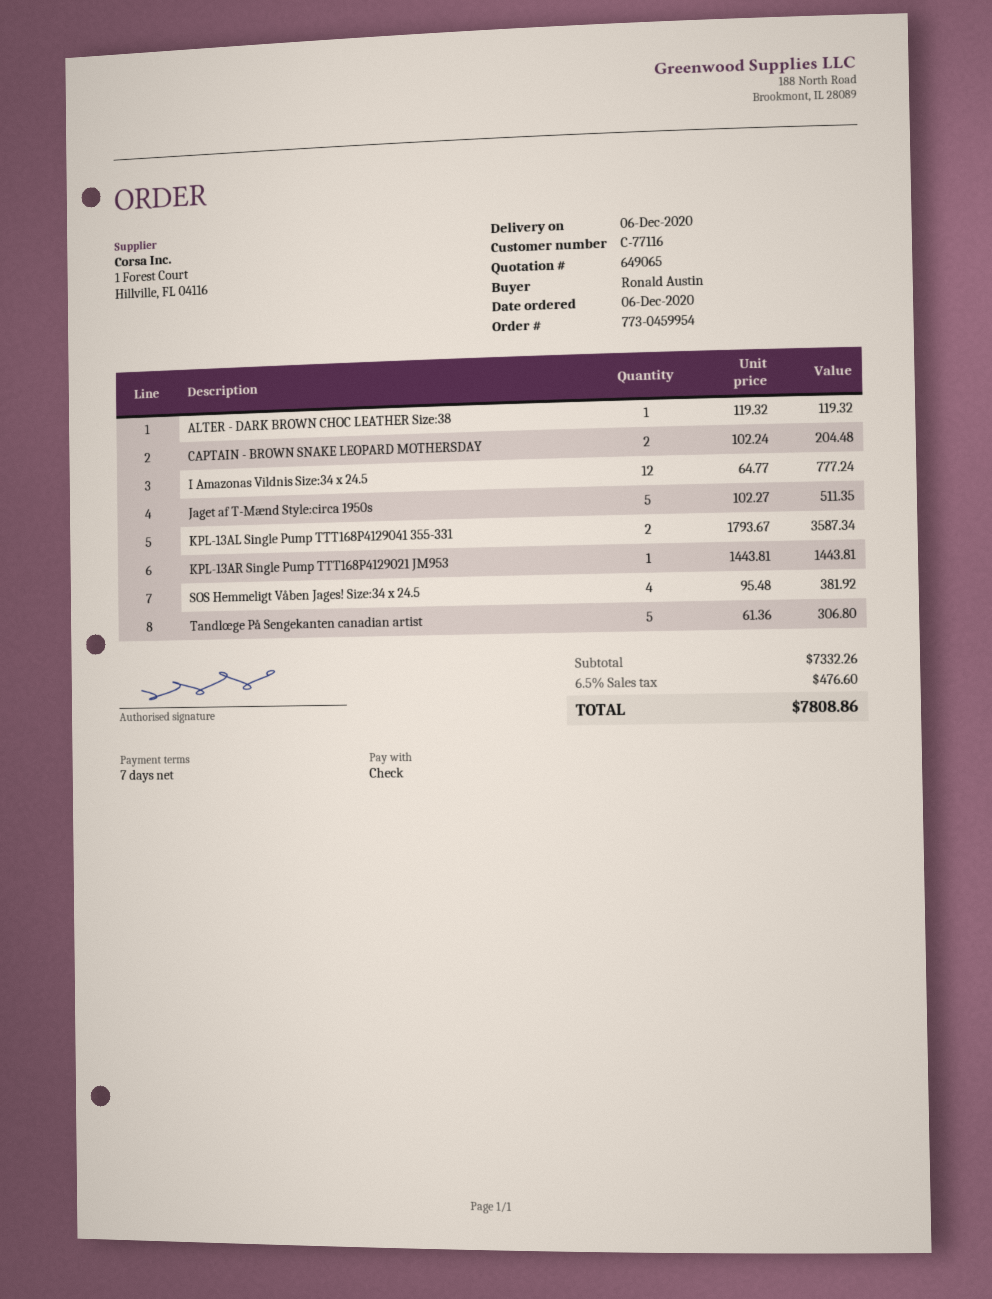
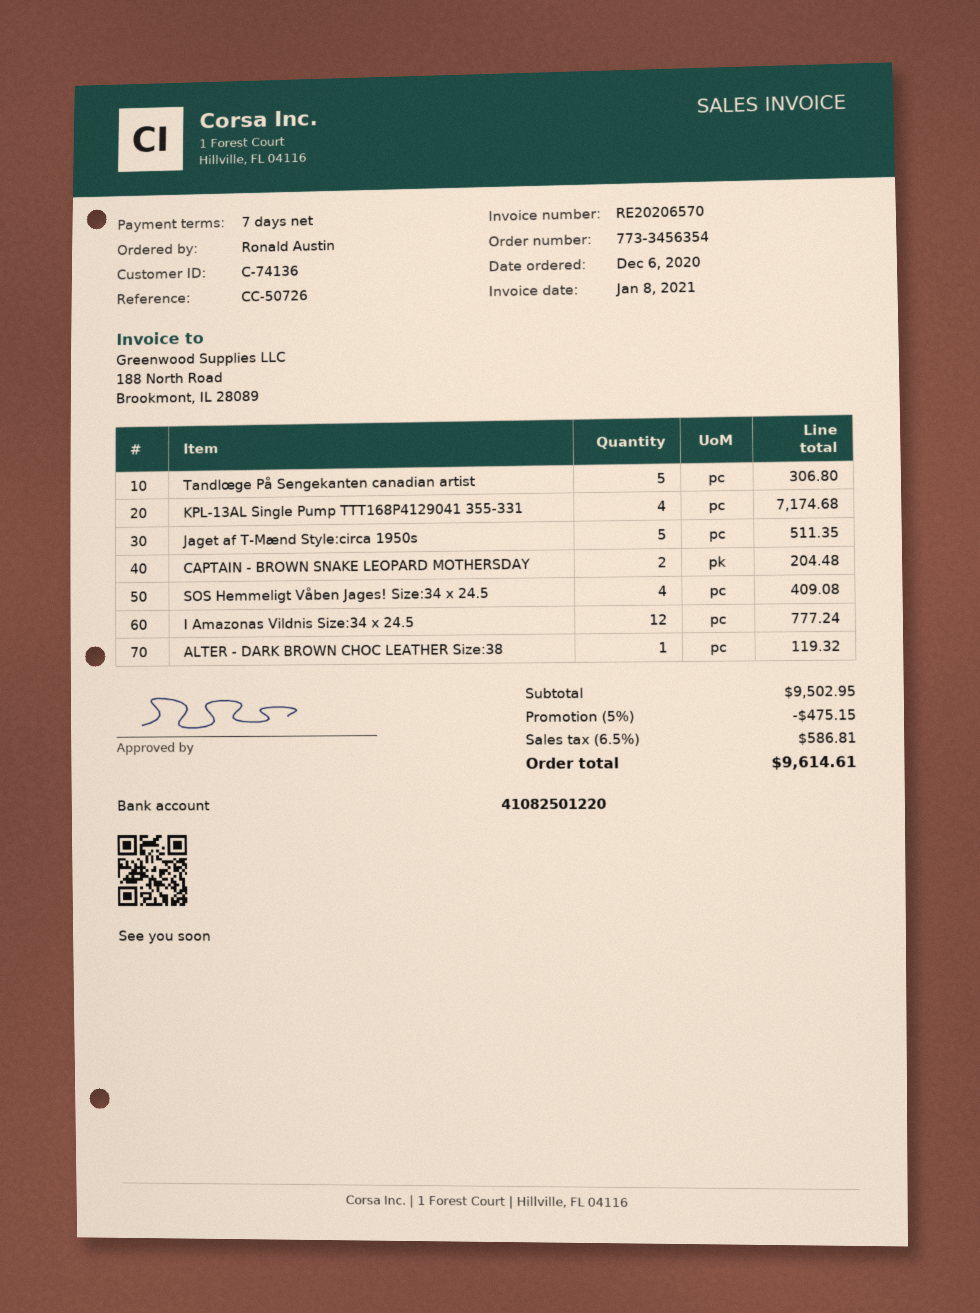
order number: 773-0459954 -> 773-3456354
customer number: C-77116 -> C-74136
KPL-13AL Single Pump TTT168P4129041 355-331: 2 for 3587.34 -> 4 for 7174.68
KPL-13AR Single Pump TTT168P4129021 JM953: 1 for 1443.81 -> none
SOS Hemmeligt Våben Jages! Size:34 x 24.5: 4 for 381.92 -> 4 for 409.08
subtotal: 7332.26 -> 9502.95
discount: none -> 5% = 475.15
tax: 6.5% = 476.60 -> 6.5% = 586.81
total: 7808.86 -> 9614.61

